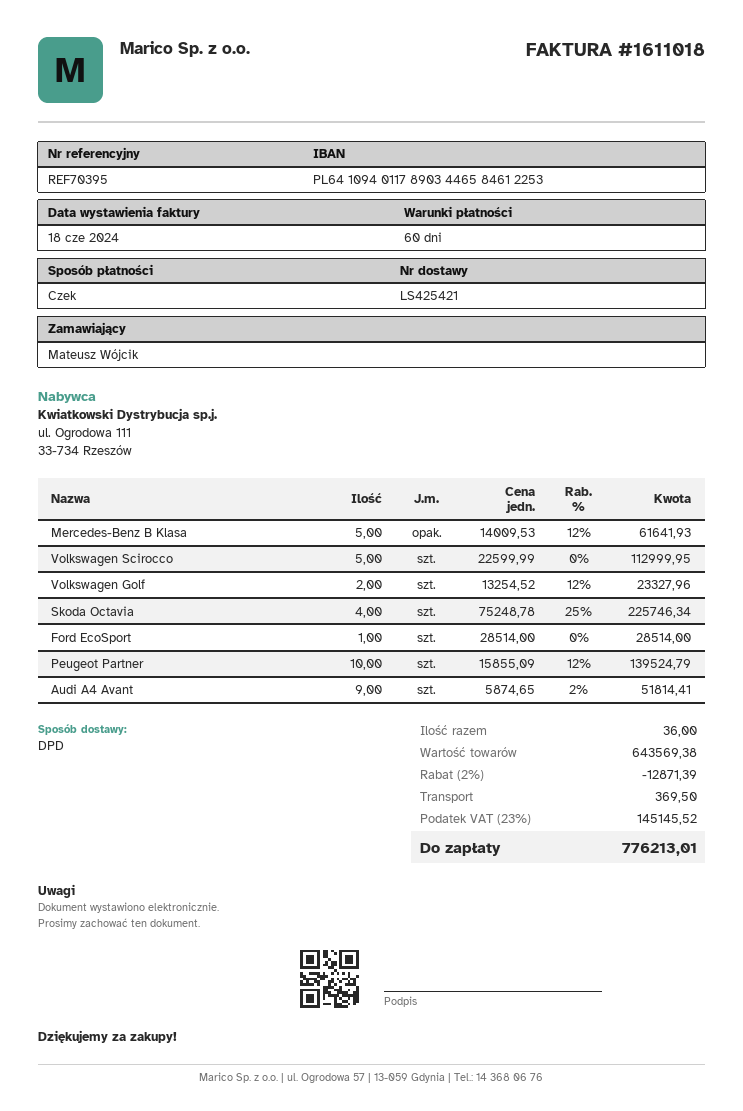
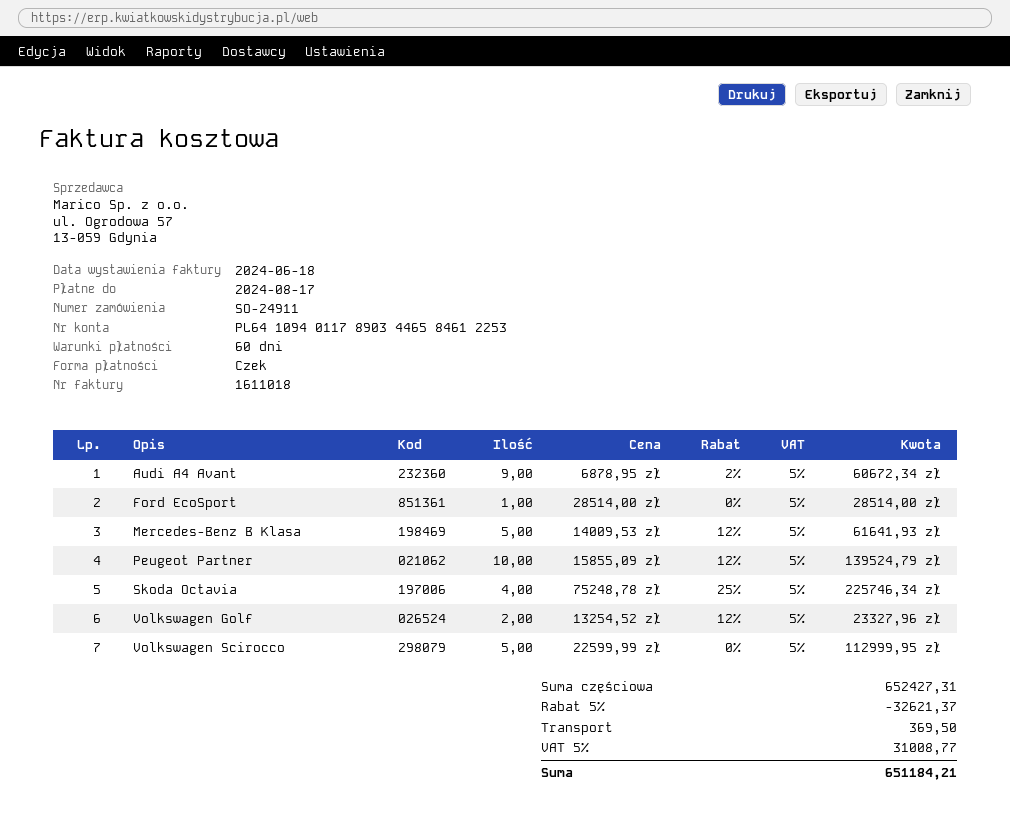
Audi A4 Avant: 9 x 5874.65 - 2% = 51814.41 -> 9 x 6878.95 - 2% = 60672.34
subtotal: 643569.38 -> 652427.31
discount: 2% = 12871.39 -> 5% = 32621.37
tax: 23% = 145145.52 -> 5% = 31008.77
total: 776213.01 -> 651184.21

